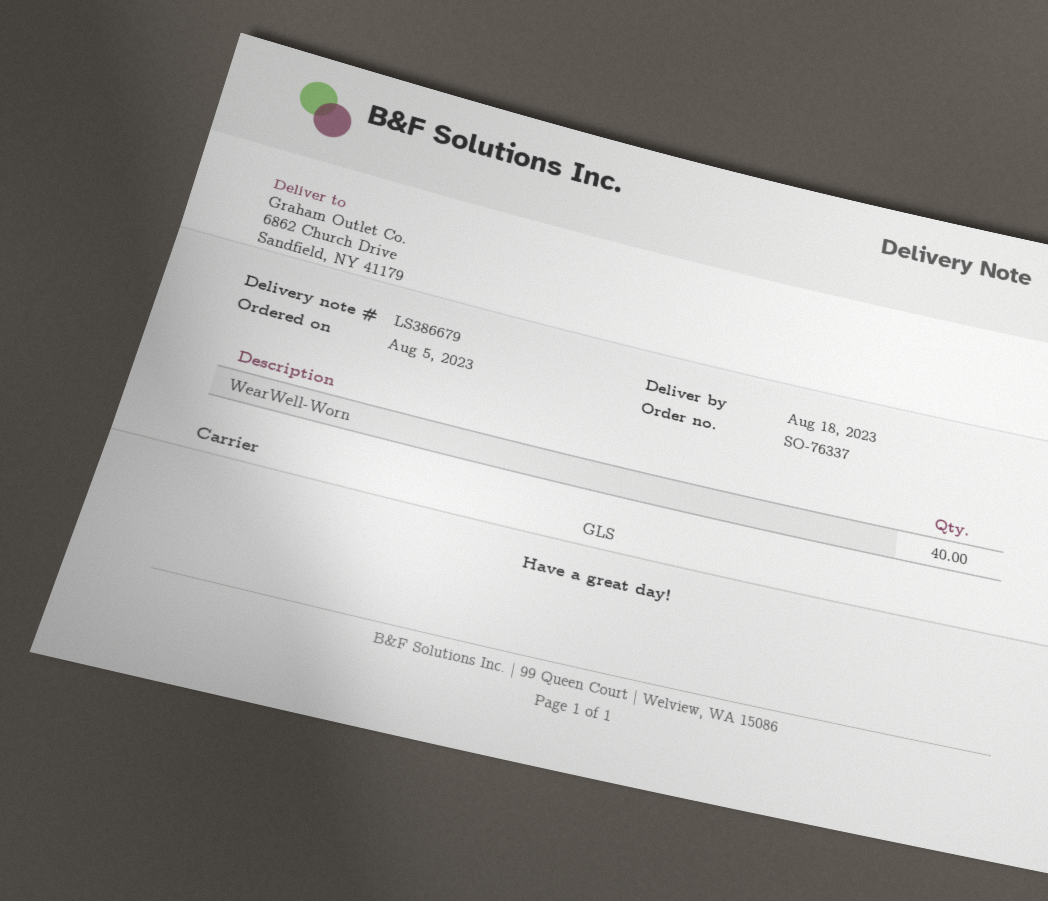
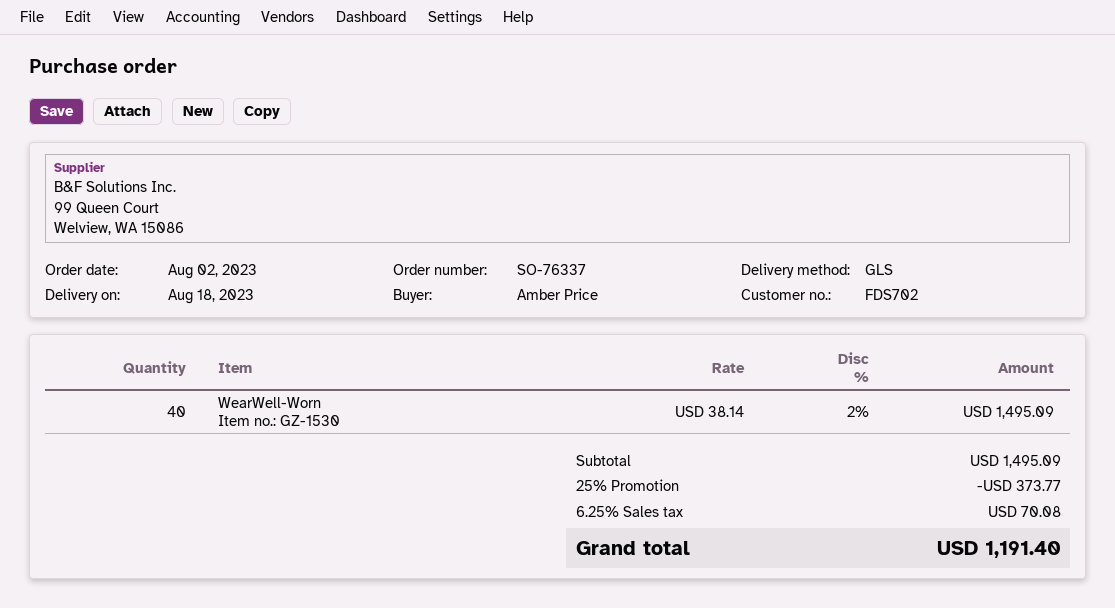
order date: 2023-08-05 -> 2023-08-02

